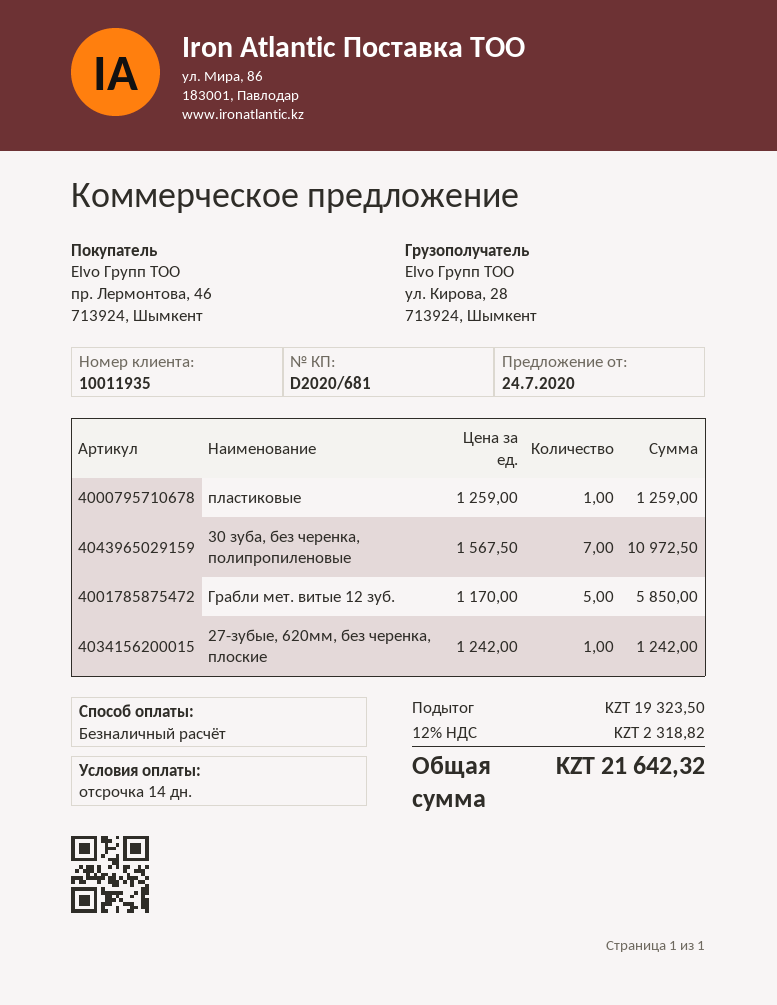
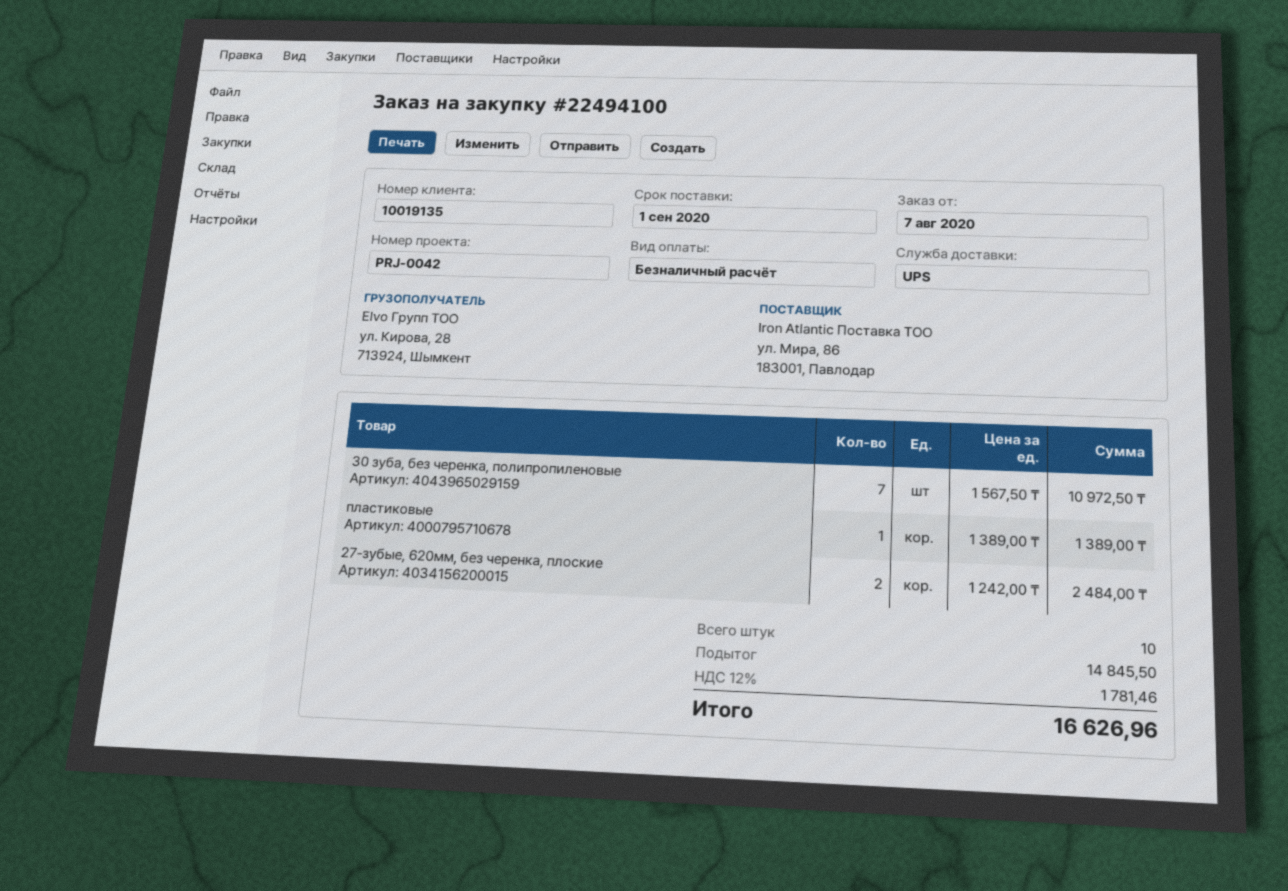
customer number: 10011935 -> 10019135
пластиковые: 1 x 1259.00 = 1259.00 -> 1 x 1389.00 = 1389.00
Грабли мет. витые 12 зуб.: 5 x 1170.00 = 5850.00 -> none
27-зубые, 620мм, без черенка, плоские: 1 x 1242.00 = 1242.00 -> 2 x 1242.00 = 2484.00
subtotal: 19323.50 -> 14845.50
tax: 12% = 2318.82 -> 12% = 1781.46
total: 21642.32 -> 16626.96

